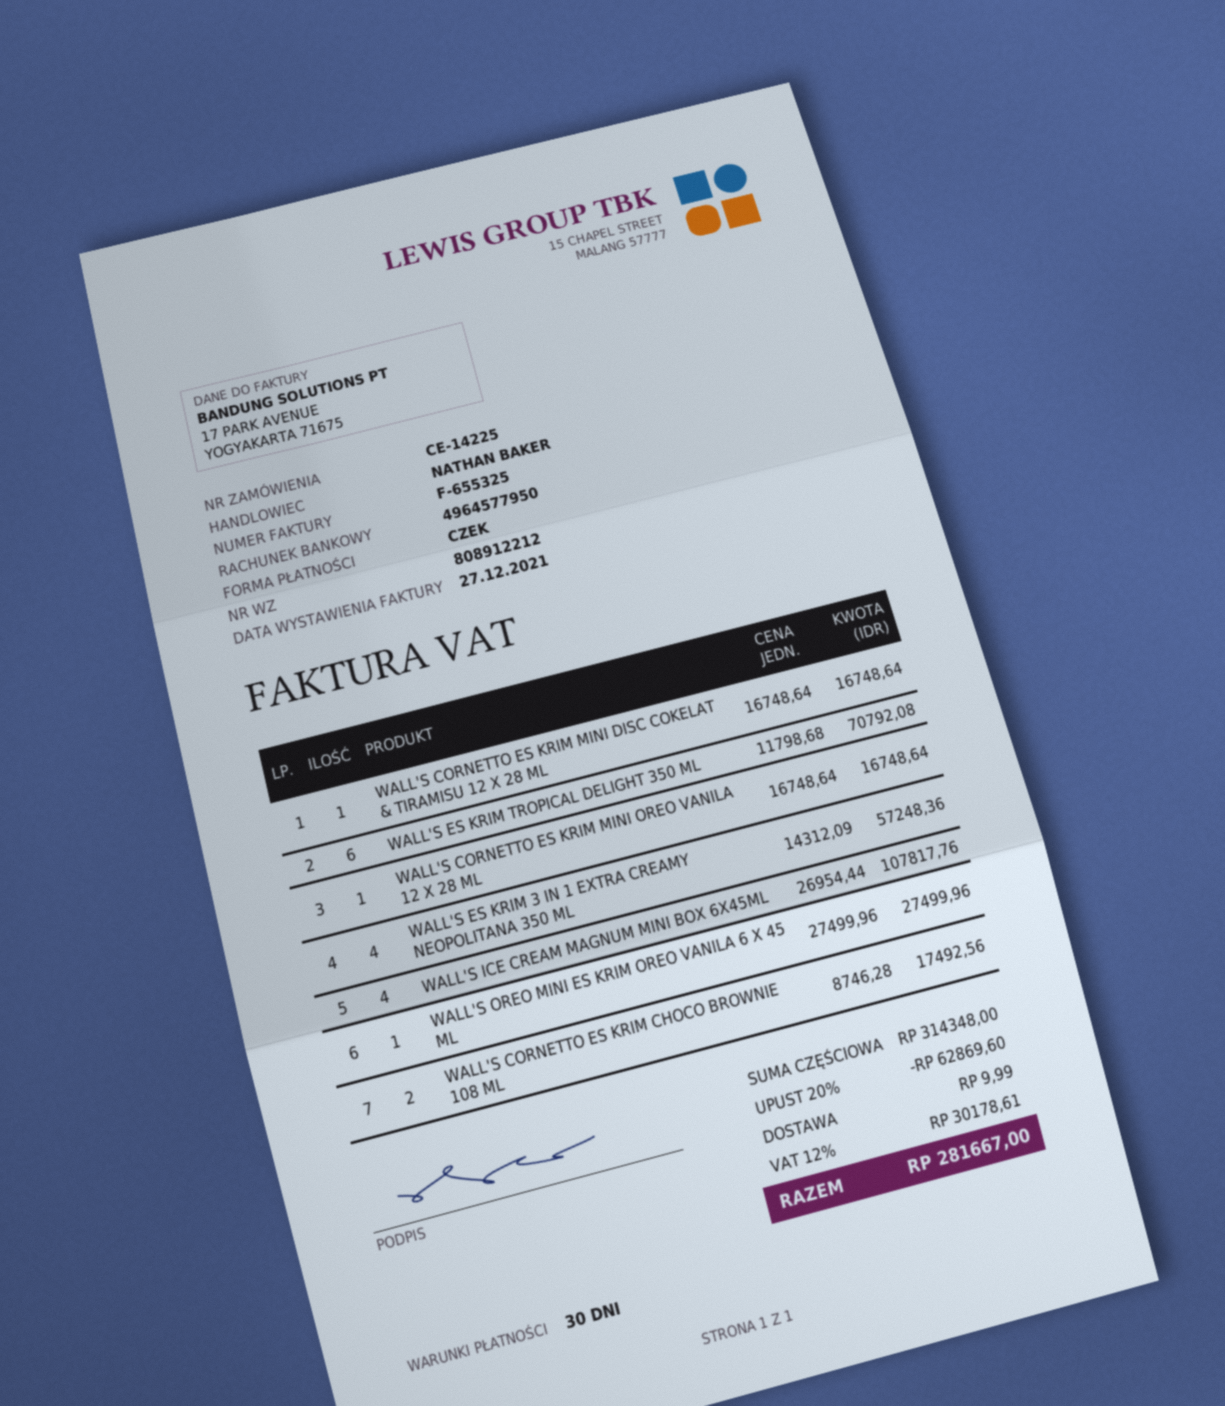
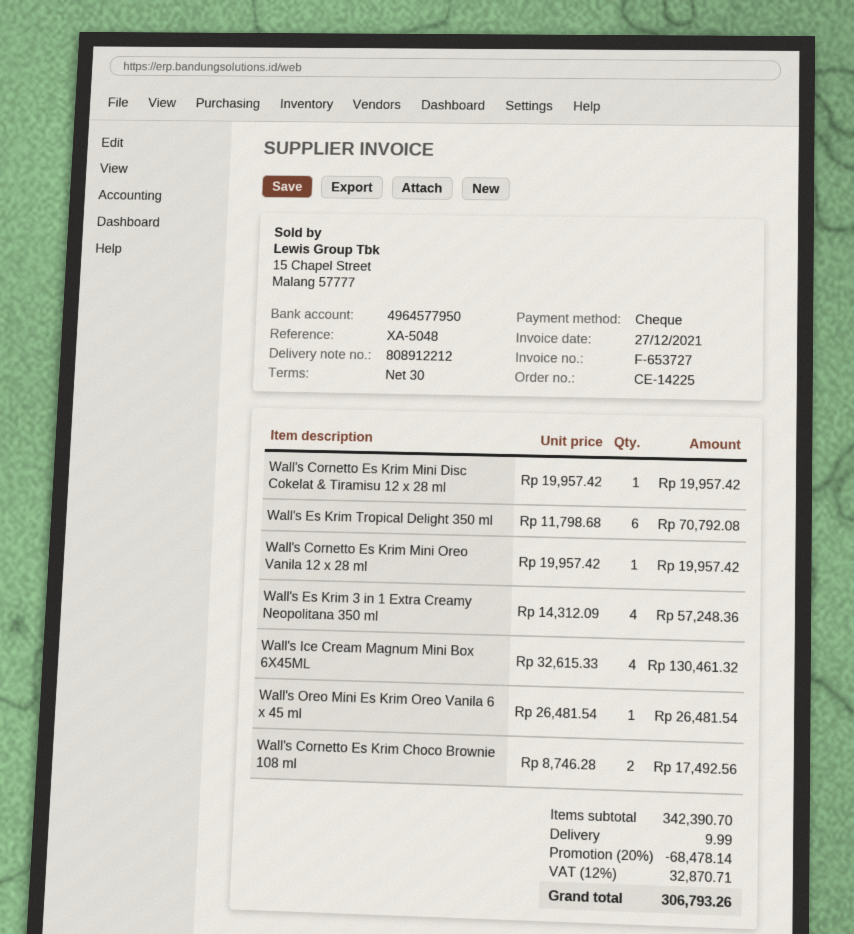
invoice number: F-655325 -> F-653727
WALL'S CORNETTO ES KRIM MINI DISC COKELAT & TIRAMISU 12 X 28 ML: 1 x 16748.64 = 16748.64 -> 1 x 19957.42 = 19957.42
WALL'S CORNETTO ES KRIM MINI OREO VANILA 12 X 28 ML: 1 x 16748.64 = 16748.64 -> 1 x 19957.42 = 19957.42
WALL'S ICE CREAM MAGNUM MINI BOX 6X45ML: 4 x 26954.44 = 107817.76 -> 4 x 32615.33 = 130461.32
WALL'S OREO MINI ES KRIM OREO VANILA 6 X 45 ML: 1 x 27499.96 = 27499.96 -> 1 x 26481.54 = 26481.54
subtotal: 314348.00 -> 342390.70
discount: 20% = 62869.60 -> 20% = 68478.14
tax: 12% = 30178.61 -> 12% = 32870.71
total: 281667.00 -> 306793.26

